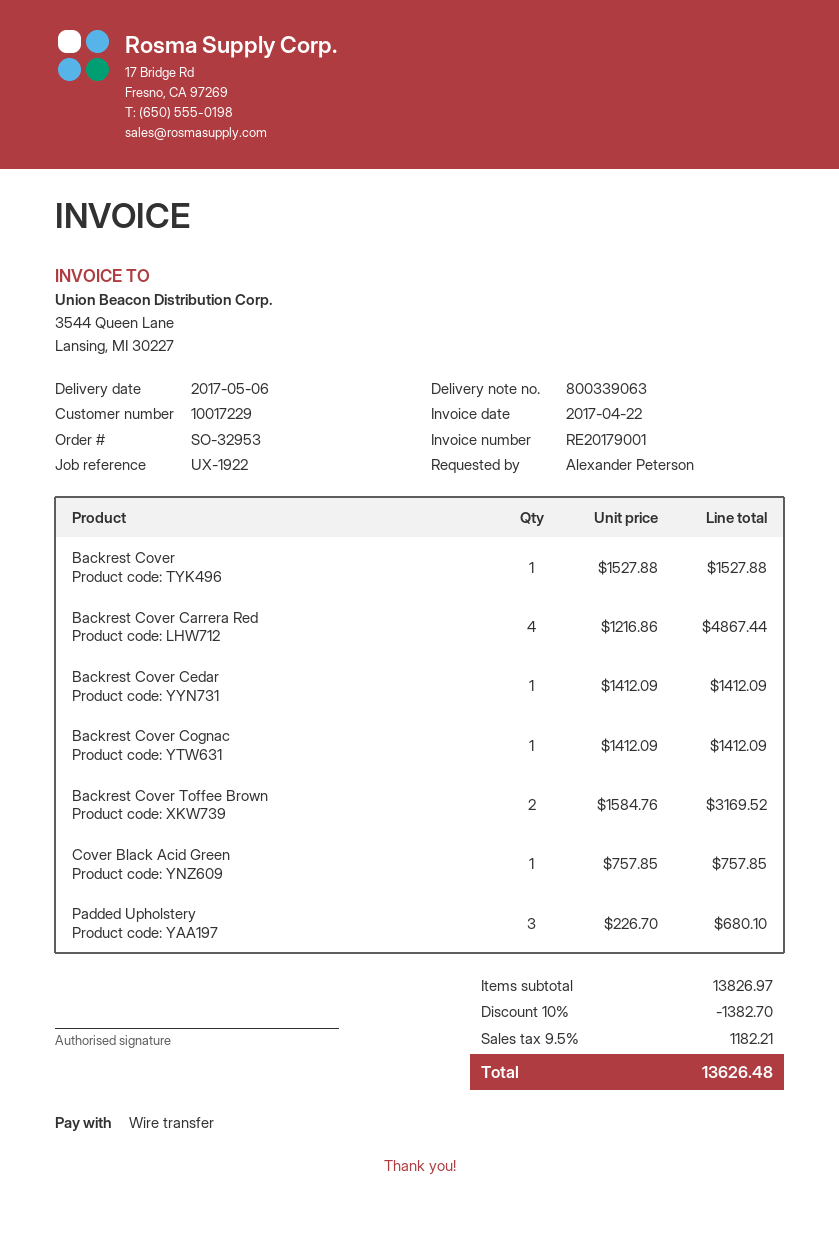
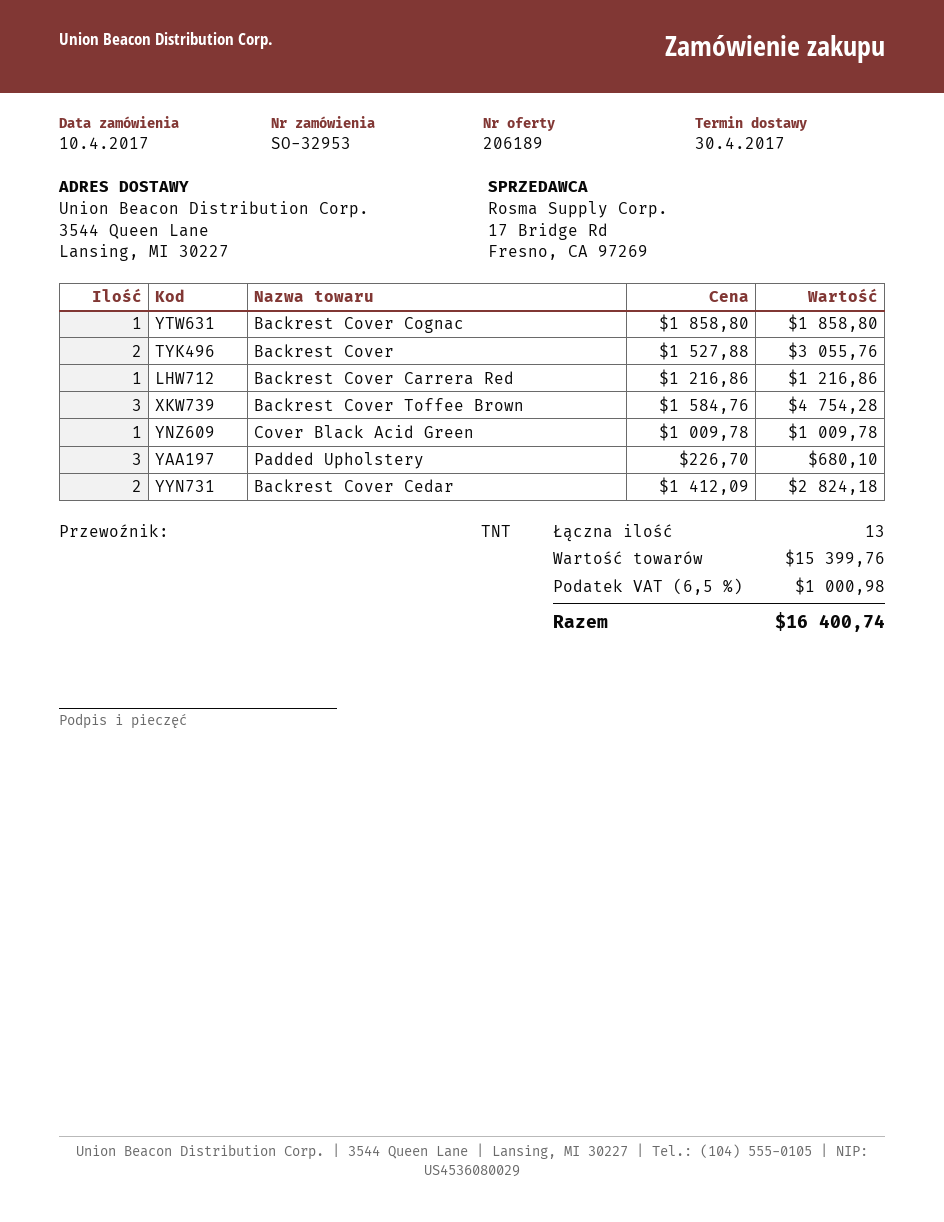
delivery date: 2017-05-06 -> 2017-04-30
Backrest Cover: 1 x 1527.88 = 1527.88 -> 2 x 1527.88 = 3055.76
Backrest Cover Carrera Red: 4 x 1216.86 = 4867.44 -> 1 x 1216.86 = 1216.86
Backrest Cover Cedar: 1 x 1412.09 = 1412.09 -> 2 x 1412.09 = 2824.18
Backrest Cover Cognac: 1 x 1412.09 = 1412.09 -> 1 x 1858.80 = 1858.80
Backrest Cover Toffee Brown: 2 x 1584.76 = 3169.52 -> 3 x 1584.76 = 4754.28
Cover Black Acid Green: 1 x 757.85 = 757.85 -> 1 x 1009.78 = 1009.78
subtotal: 13826.97 -> 15399.76
discount: 10% = 1382.70 -> none
tax: 9.5% = 1182.21 -> 6.5% = 1000.98
total: 13626.48 -> 16400.74

